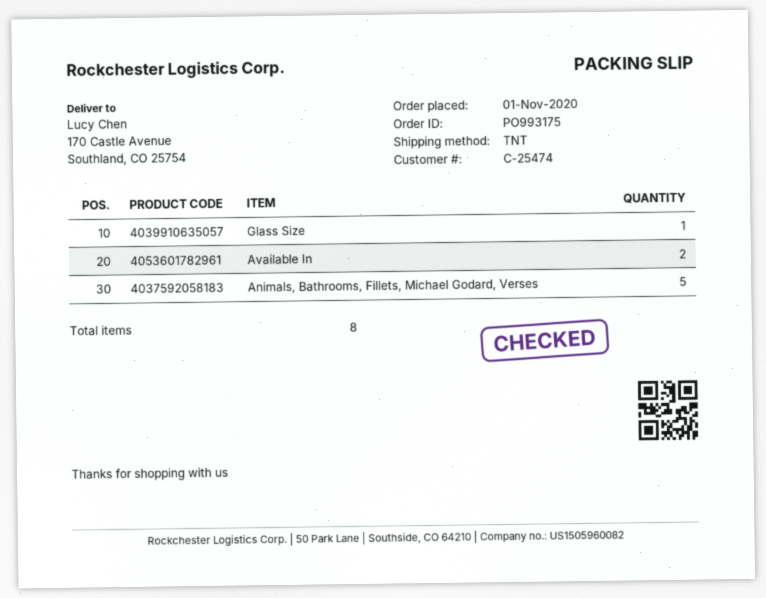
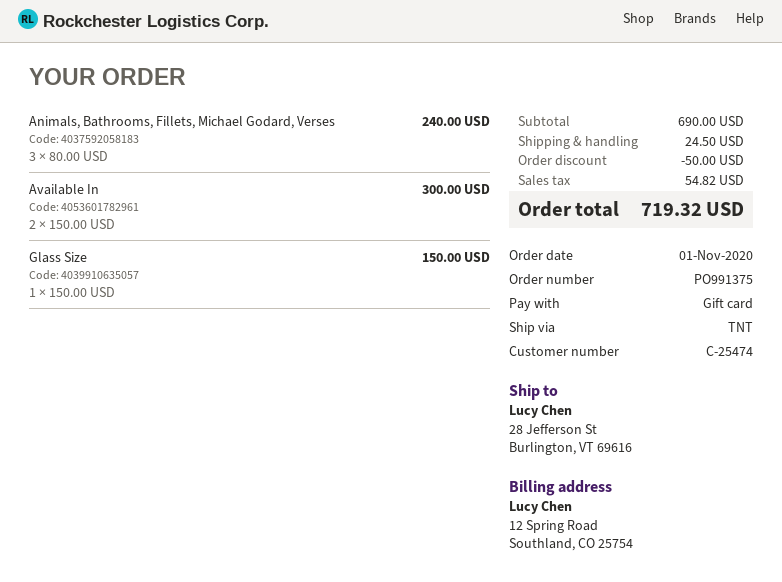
order number: PO993175 -> PO991375
ship to: 170 Castle Avenue, Southland, CO 25754 -> 28 Jefferson St, Burlington, VT 69616
Animals, Bathrooms, Fillets, Michael Godard, Verses: 5 -> 3

